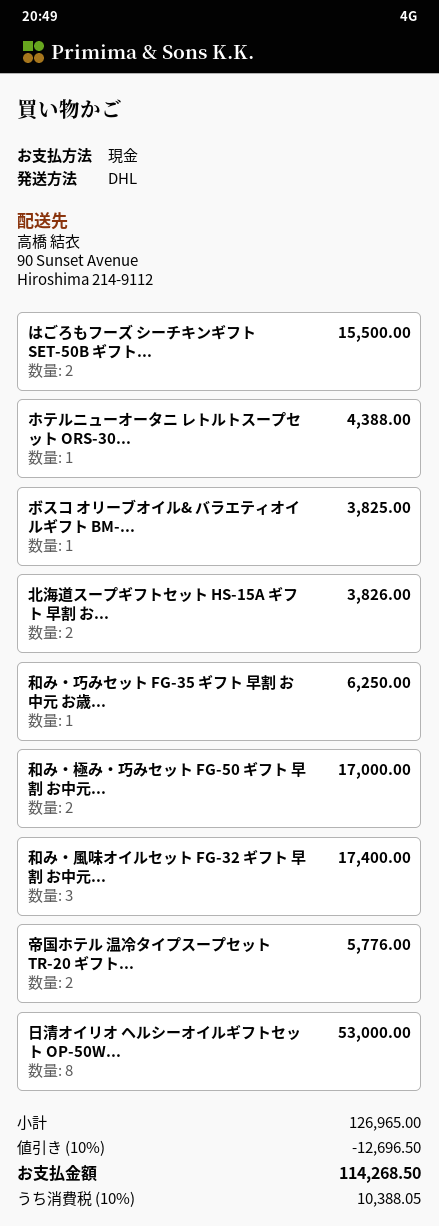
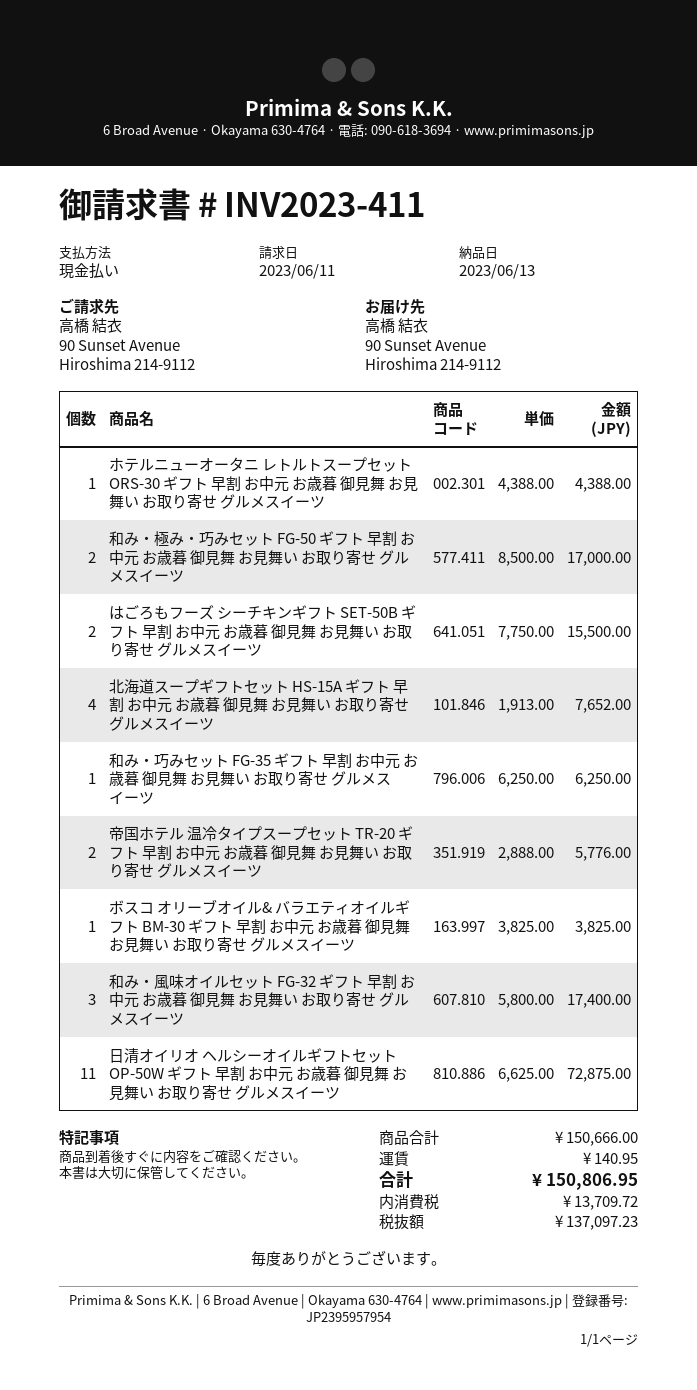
北海道スープギフトセット HS-15A ギフト 早割 お...: 2 for 3826.00 -> 4 for 7652.00
日清オイリオ ヘルシーオイルギフトセット OP-50W...: 8 for 53000.00 -> 11 for 72875.00
subtotal: 126965.00 -> 150666.00
discount: 10% = 12696.50 -> none
shipping: none -> 140.95
tax: 10388.05 -> 13709.72
total: 114268.50 -> 150806.95

